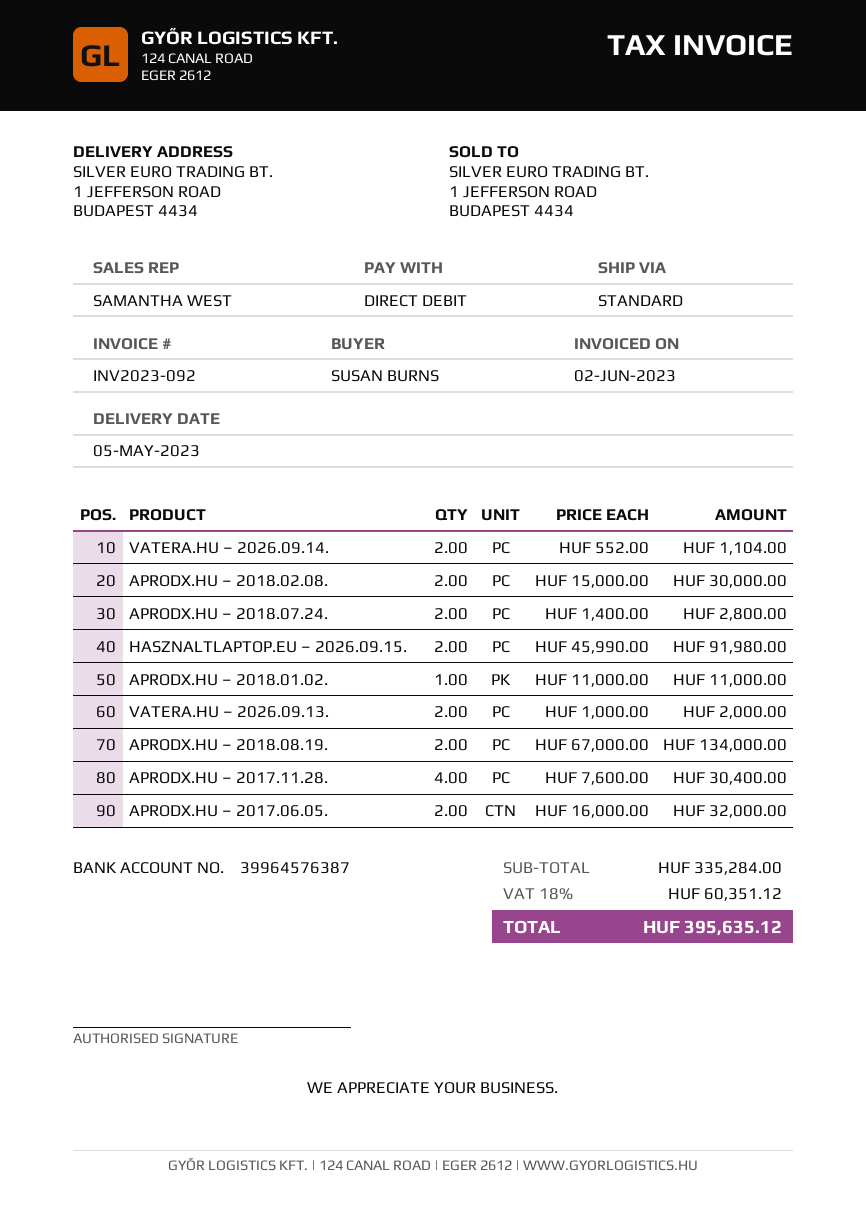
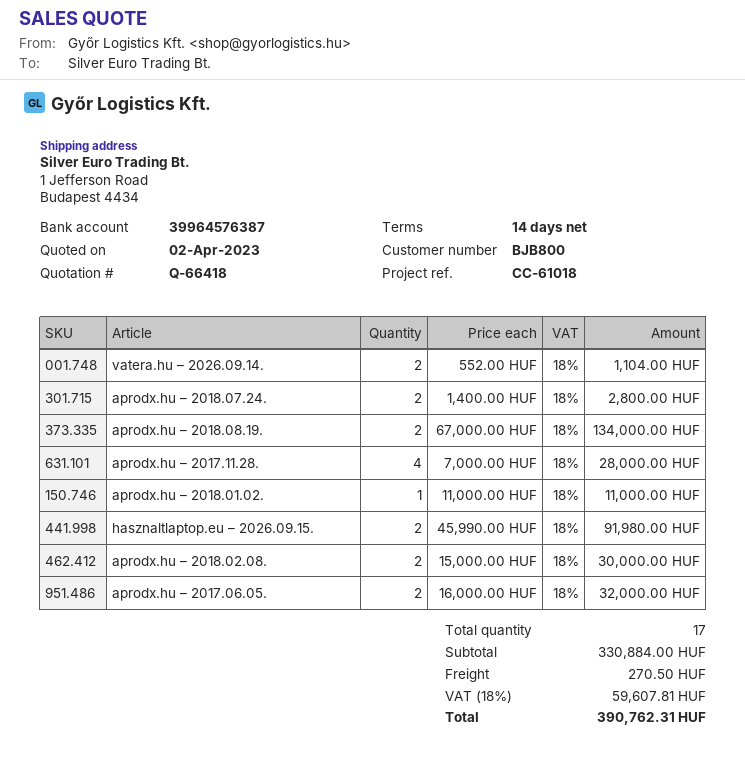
VATERA.HU – 2026.09.13.: 2 x 1000.00 = 2000.00 -> none
APRODX.HU – 2017.11.28.: 4 x 7600.00 = 30400.00 -> 4 x 7000.00 = 28000.00
subtotal: 335284.00 -> 330884.00
shipping: none -> 270.50
tax: 18% = 60351.12 -> 18% = 59607.81
total: 395635.12 -> 390762.31

